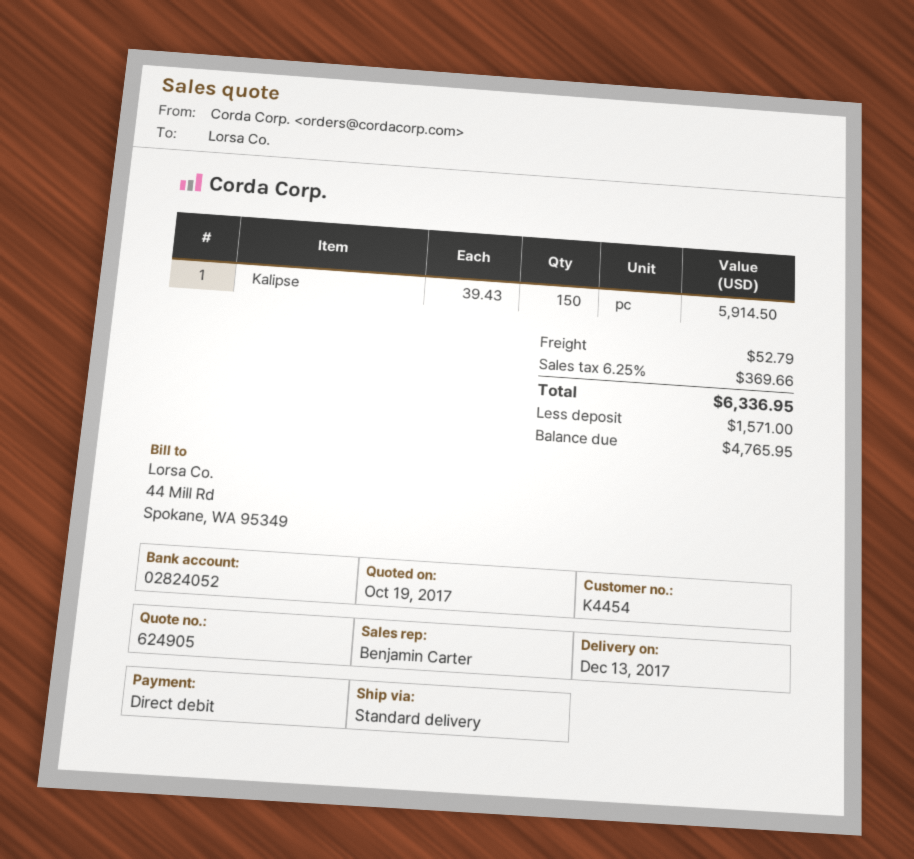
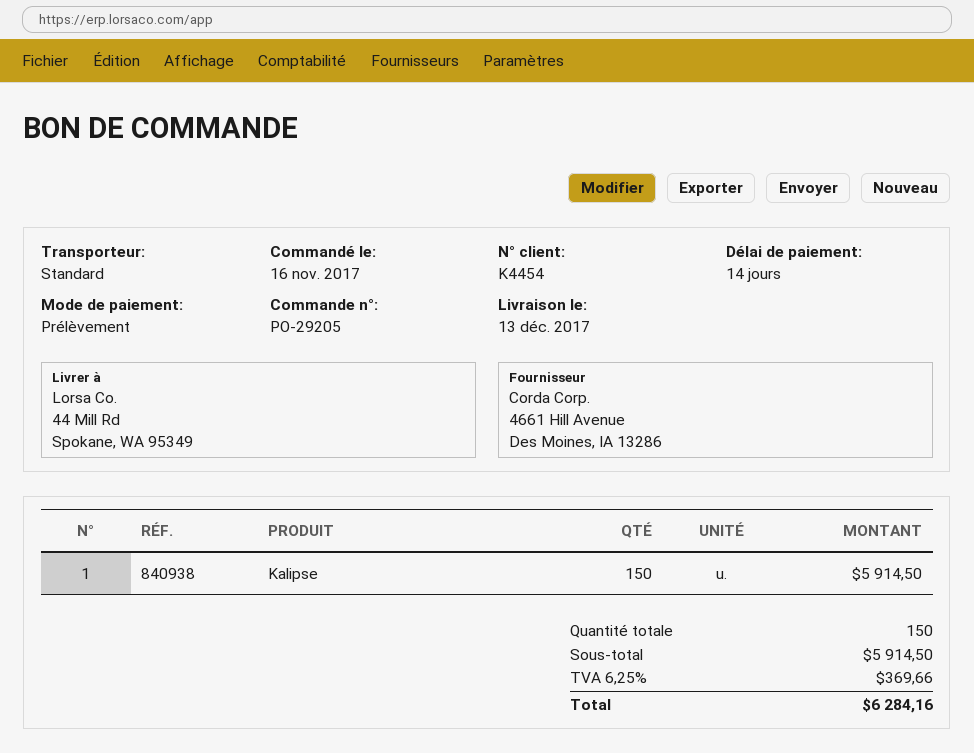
shipping: 52.79 -> none
total: 6336.95 -> 6284.16

